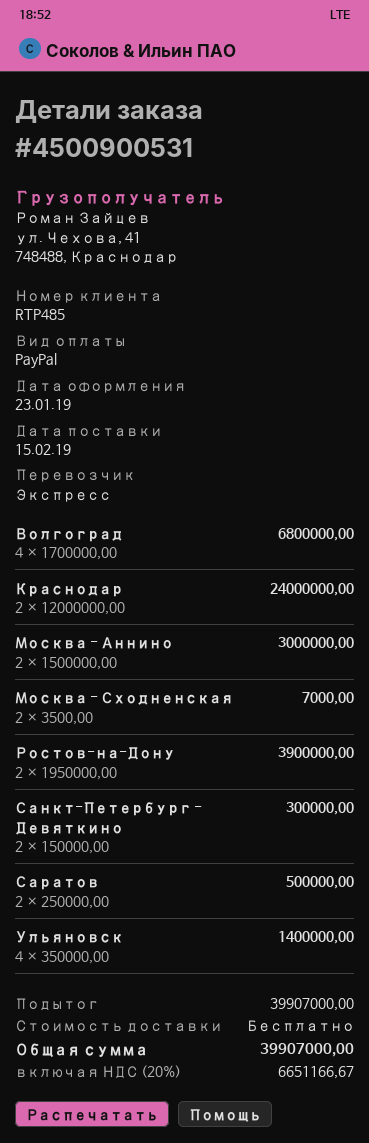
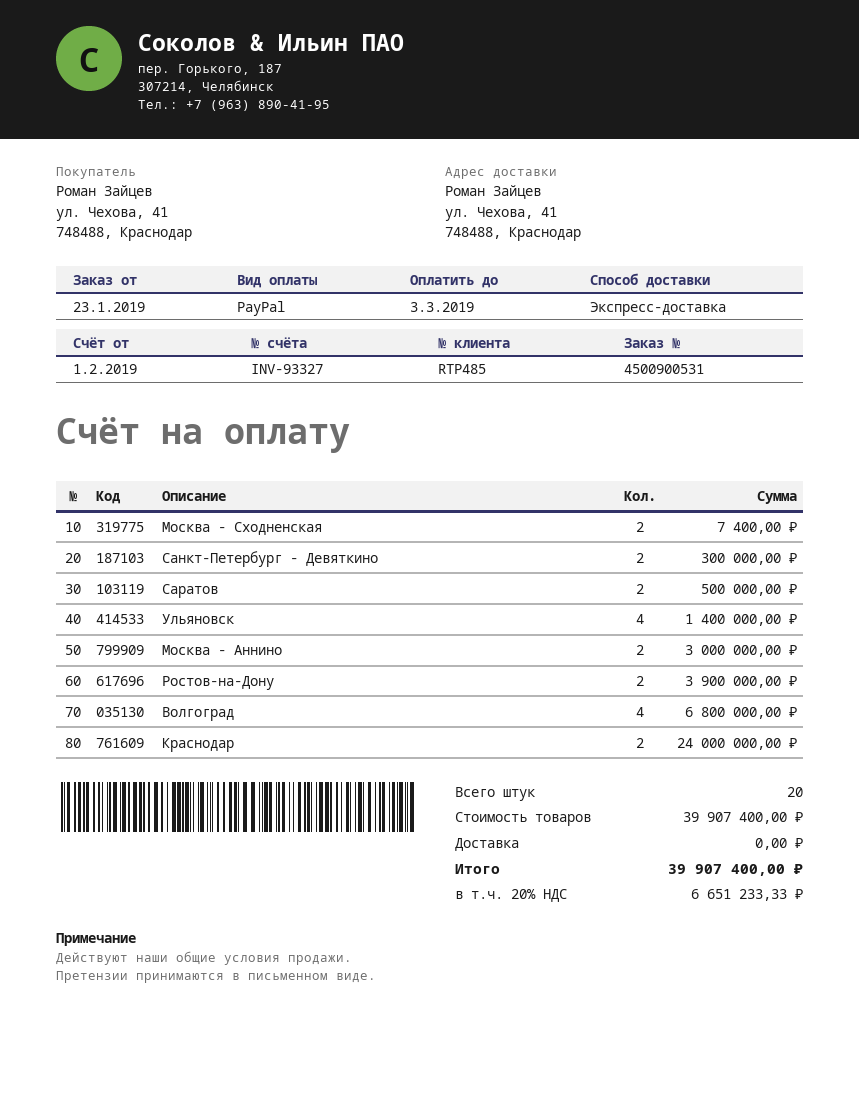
Москва - Сходненская: 2 for 7000.00 -> 2 for 7400.00
subtotal: 39907000.00 -> 39907400.00
tax: 20% = 6651166.67 -> 20% = 6651233.33
total: 39907000.00 -> 39907400.00

